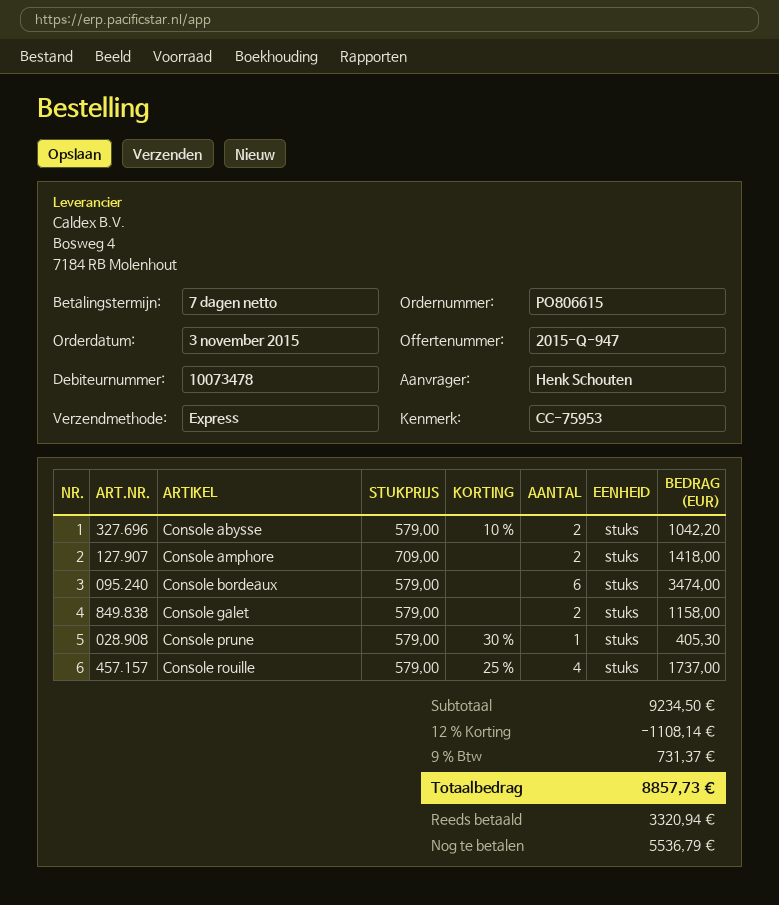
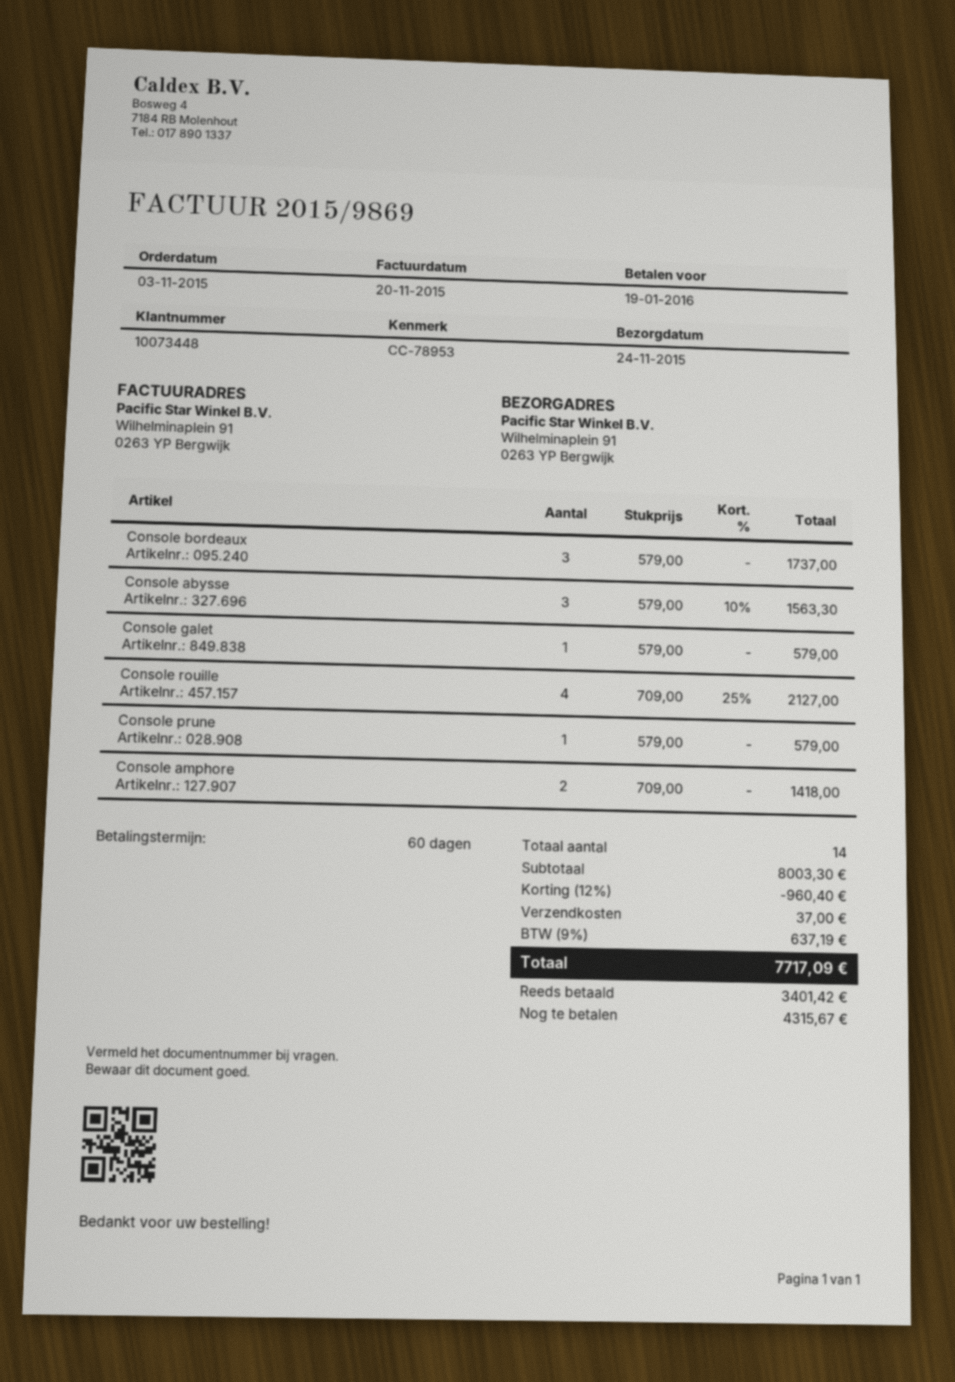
payment terms: 7 days -> 60 days
customer number: 10073478 -> 10073448
reference: CC-75953 -> CC-78953
Console abysse: 2 x 579.00 - 10% = 1042.20 -> 3 x 579.00 - 10% = 1563.30
Console bordeaux: 6 x 579.00 = 3474.00 -> 3 x 579.00 = 1737.00
Console galet: 2 x 579.00 = 1158.00 -> 1 x 579.00 = 579.00
Console prune: 1 x 579.00 - 30% = 405.30 -> 1 x 579.00 = 579.00
Console rouille: 4 x 579.00 - 25% = 1737.00 -> 4 x 709.00 - 25% = 2127.00
subtotal: 9234.50 -> 8003.30
discount: 12% = 1108.14 -> 12% = 960.40
shipping: none -> 37.00
tax: 9% = 731.37 -> 9% = 637.19
total: 8857.73 -> 7717.09
deposit: 3320.94 -> 3401.42
balance: 5536.79 -> 4315.67

